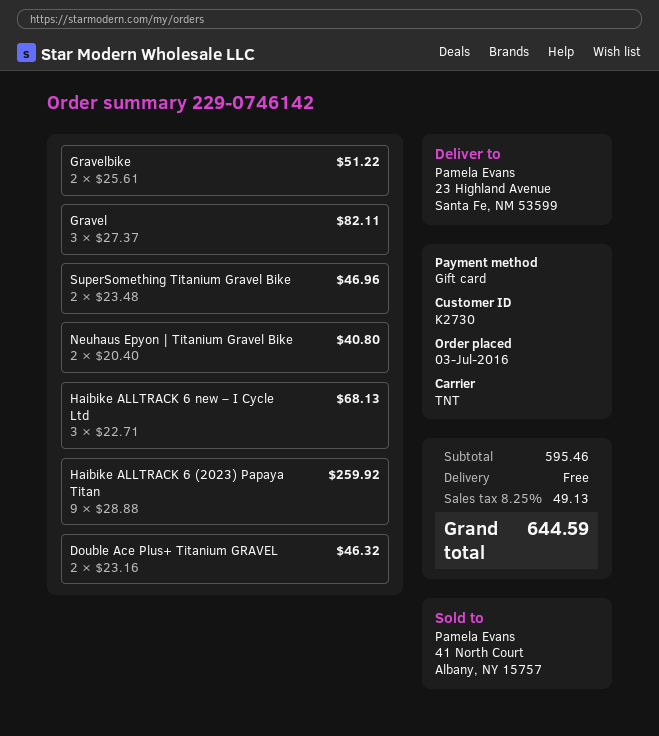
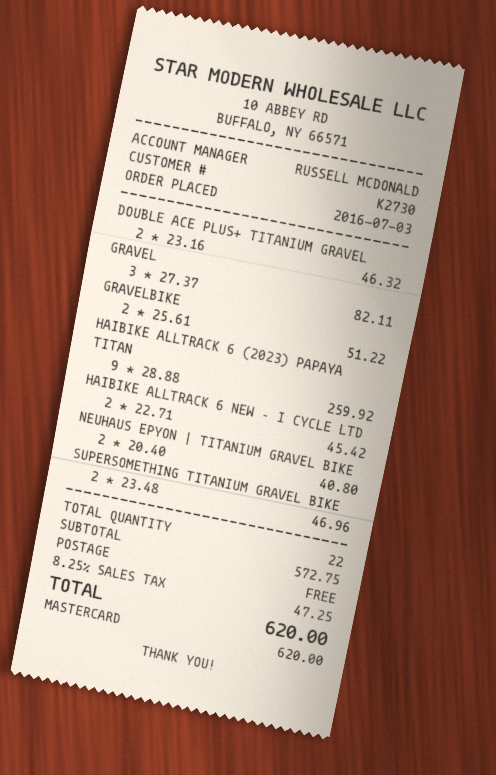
payment method: gift card -> Mastercard
Haibike ALLTRACK 6 new – I Cycle Ltd: 3 x 22.71 = 68.13 -> 2 x 22.71 = 45.42
subtotal: 595.46 -> 572.75
tax: 8.25% = 49.13 -> 8.25% = 47.25
total: 644.59 -> 620.00

